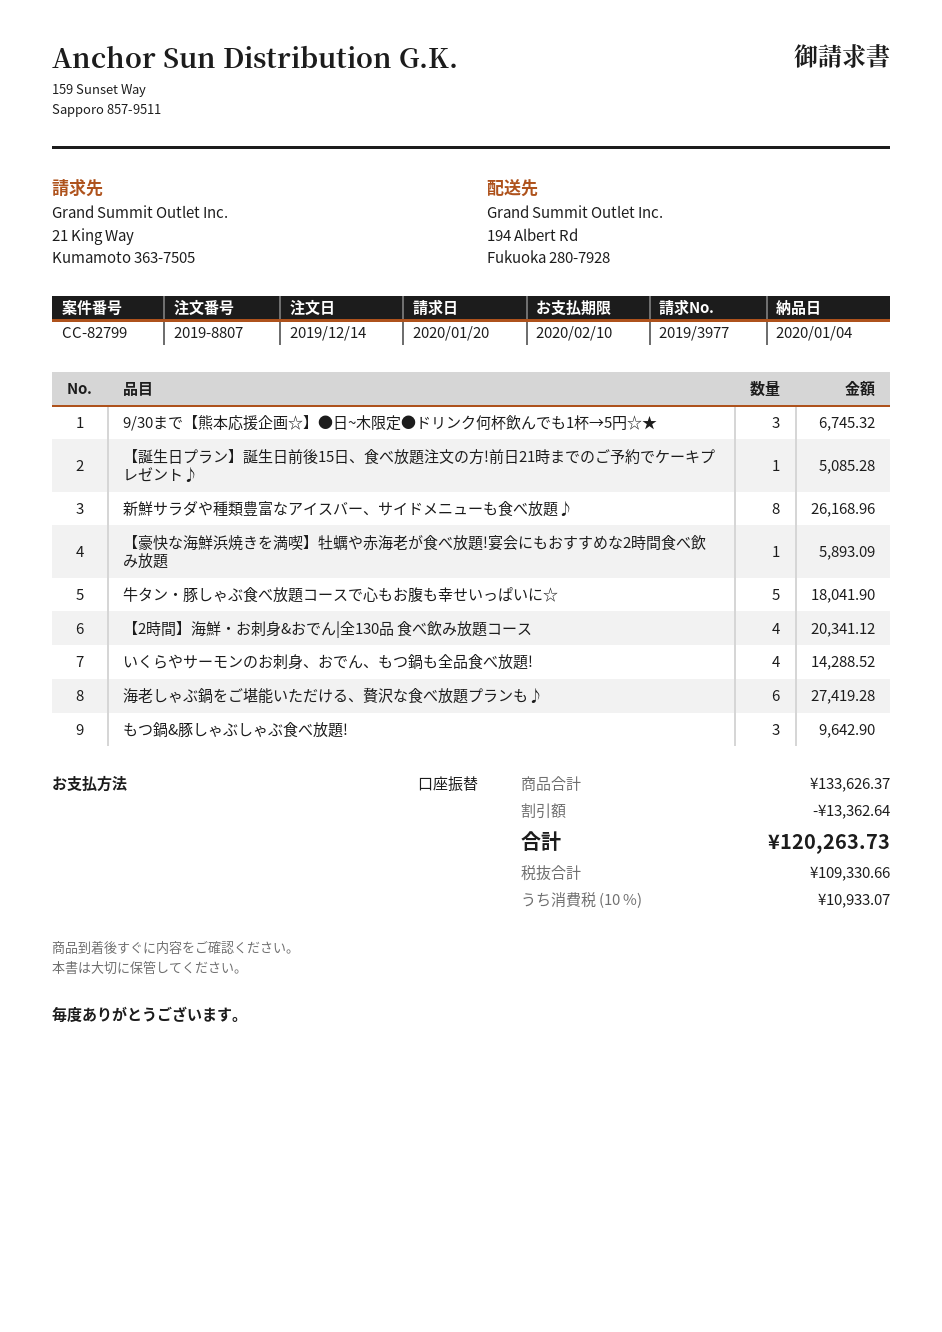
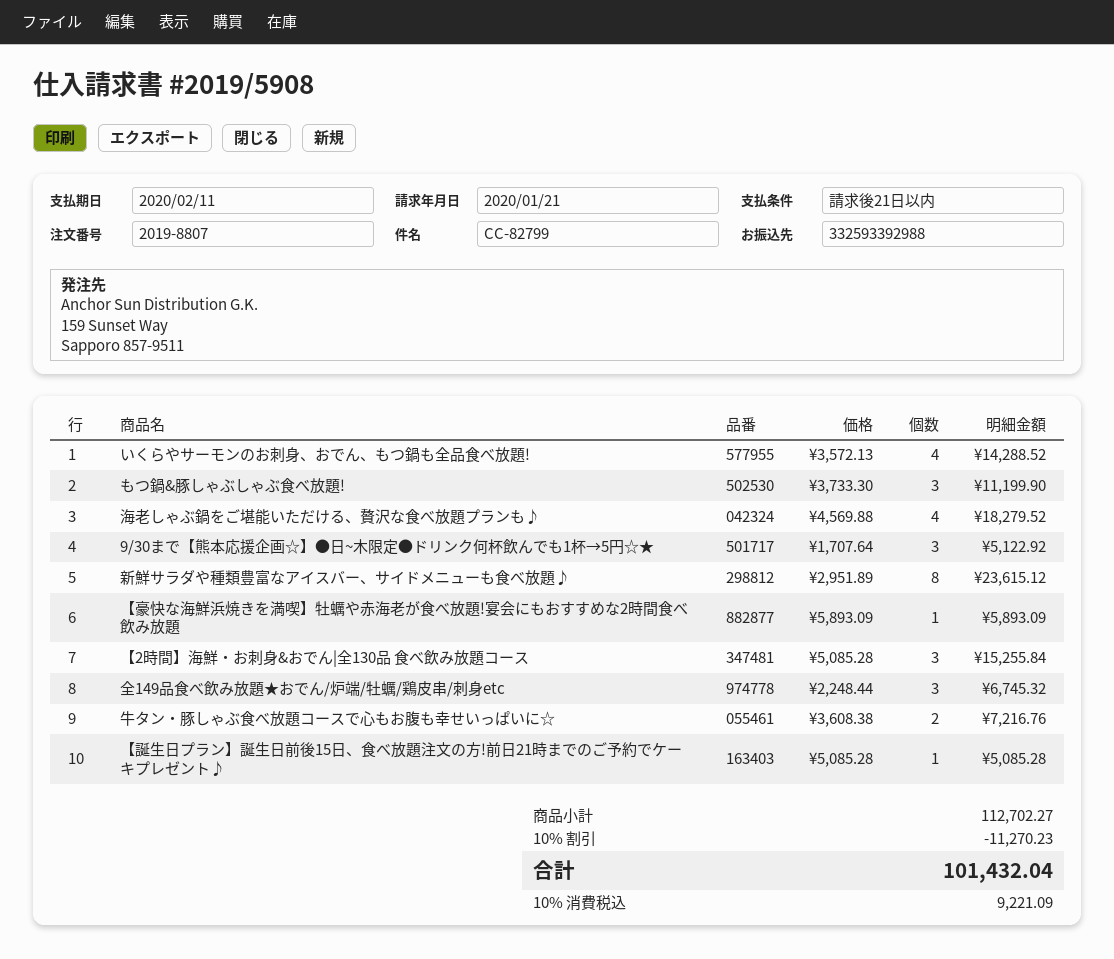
invoice number: 2019/3977 -> 2019/5908
invoice date: 2020-01-20 -> 2020-01-21
due date: 2020-02-10 -> 2020-02-11
9/30まで【熊本応援企画☆】●日~木限定●ドリンク何杯飲んでも1杯→5円☆★: 3 for 6745.32 -> 3 for 5122.92
新鮮サラダや種類豊富なアイスバー、サイドメニューも食べ放題♪: 8 for 26168.96 -> 8 for 23615.12
牛タン・豚しゃぶ食べ放題コースで心もお腹も幸せいっぱいに☆: 5 for 18041.90 -> 2 for 7216.76
【2時間】海鮮・お刺身&おでん|全130品 食べ飲み放題コース: 4 for 20341.12 -> 3 for 15255.84
海老しゃぶ鍋をご堪能いただける、贅沢な食べ放題プランも♪: 6 for 27419.28 -> 4 for 18279.52
もつ鍋&豚しゃぶしゃぶ食べ放題!: 3 for 9642.90 -> 3 for 11199.90
全149品食べ飲み放題★おでん/炉端/牡蠣/鶏皮串/刺身etc: none -> 3 for 6745.32
subtotal: 133626.37 -> 112702.27
discount: 13362.64 -> 11270.23
tax: 10% = 10933.07 -> 10% = 9221.09
total: 120263.73 -> 101432.04

